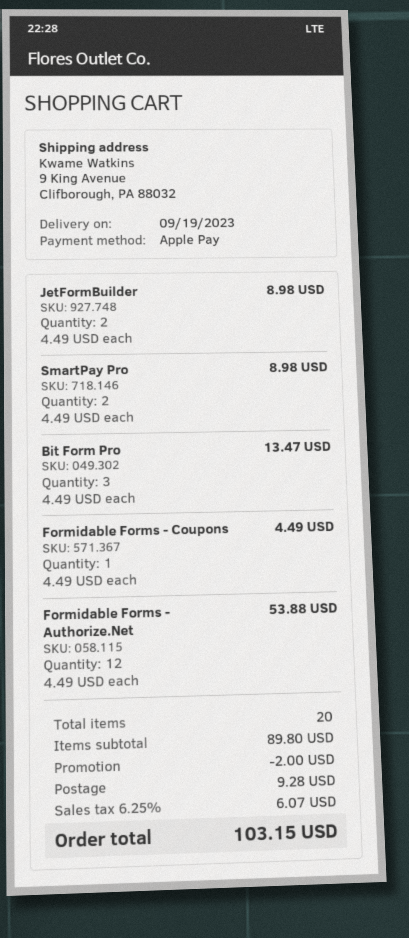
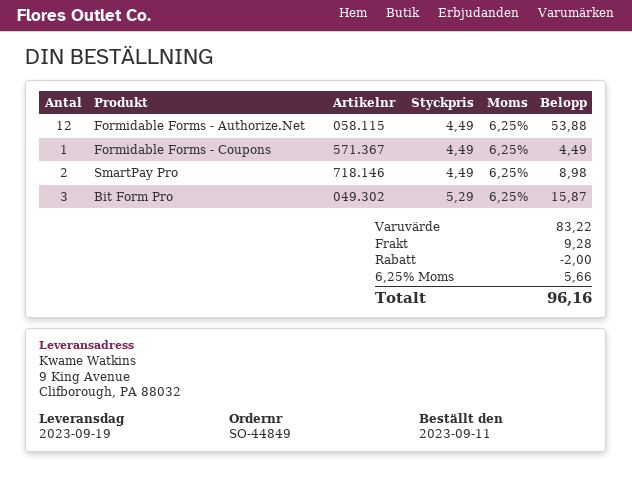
JetFormBuilder: 2 x 4.49 = 8.98 -> none
Bit Form Pro: 3 x 4.49 = 13.47 -> 3 x 5.29 = 15.87
subtotal: 89.80 -> 83.22
tax: 6.25% = 6.07 -> 6.25% = 5.66
total: 103.15 -> 96.16

